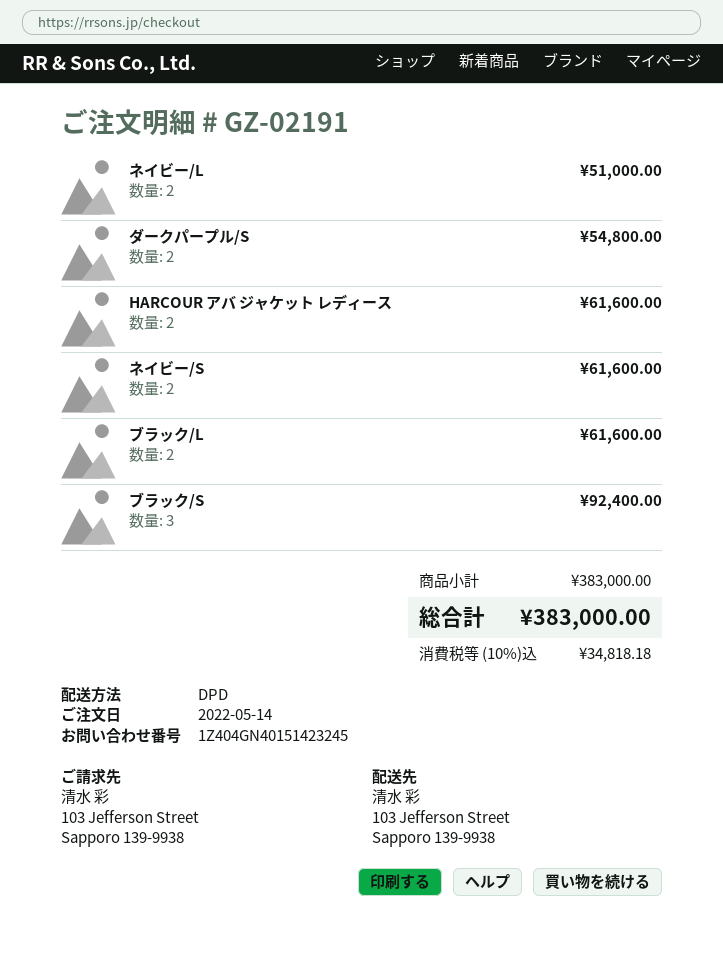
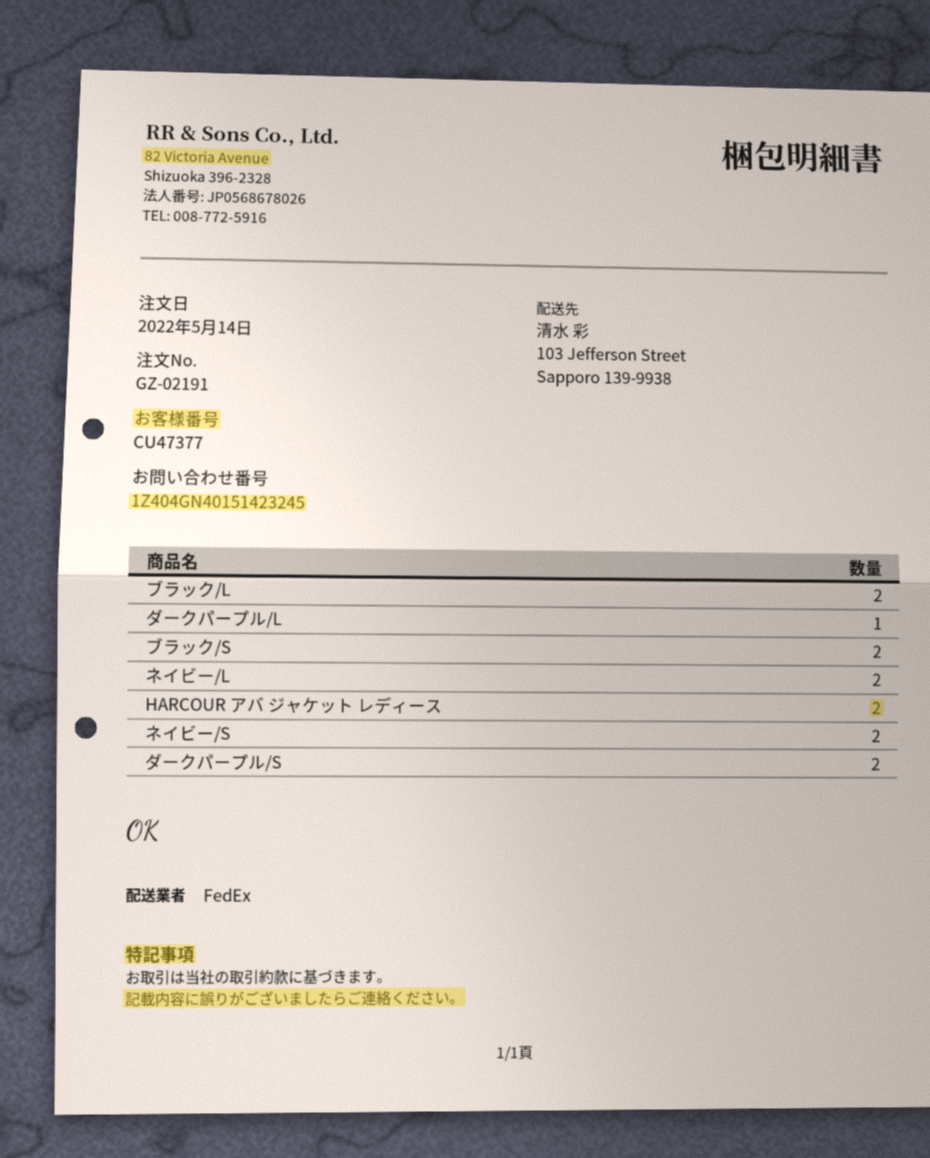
shipping method: DPD -> FedEx
ブラック/S: 3 -> 2
ダークパープル/L: none -> 1

